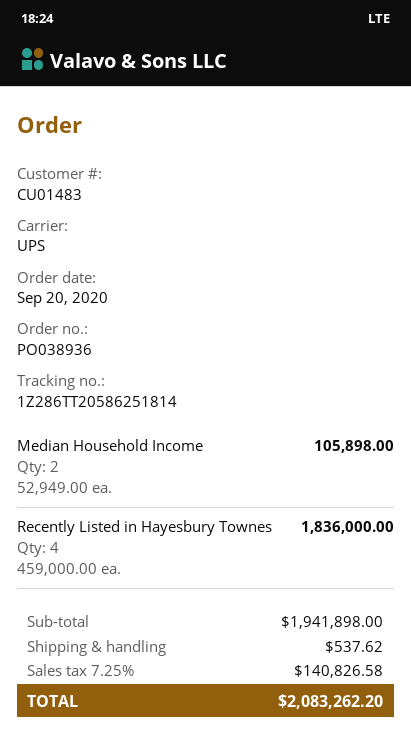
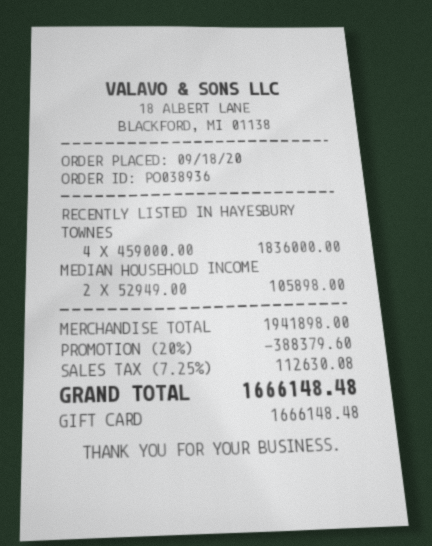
order date: 2020-09-20 -> 2020-09-18
discount: none -> 20% = 388379.60
shipping: 537.62 -> none
tax: 7.25% = 140826.58 -> 7.25% = 112630.08
total: 2083262.20 -> 1666148.48

